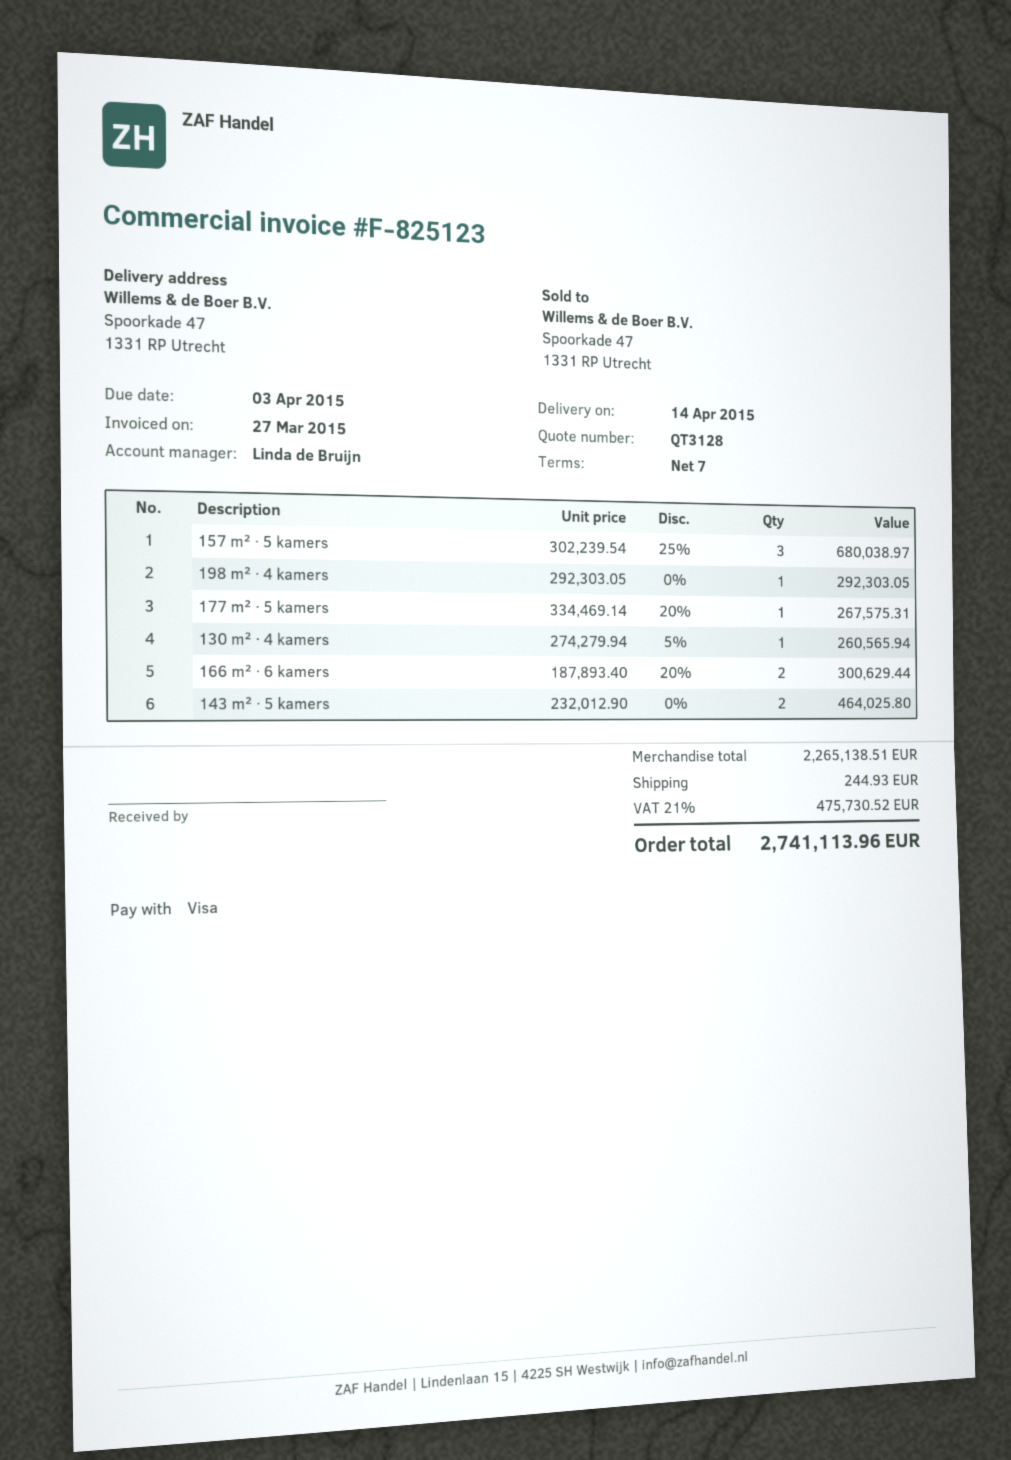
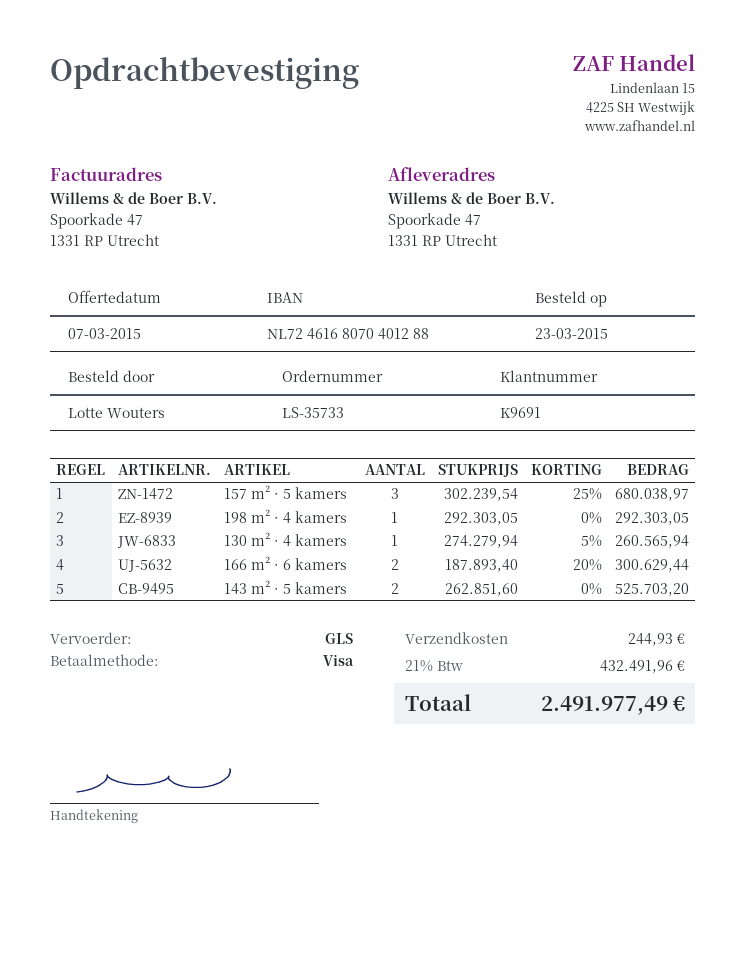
177 m² · 5 kamers: 1 x 334469.14 - 20% = 267575.31 -> none
143 m² · 5 kamers: 2 x 232012.90 = 464025.80 -> 2 x 262851.60 = 525703.20
tax: 21% = 475730.52 -> 21% = 432491.96
total: 2741113.96 -> 2491977.49

